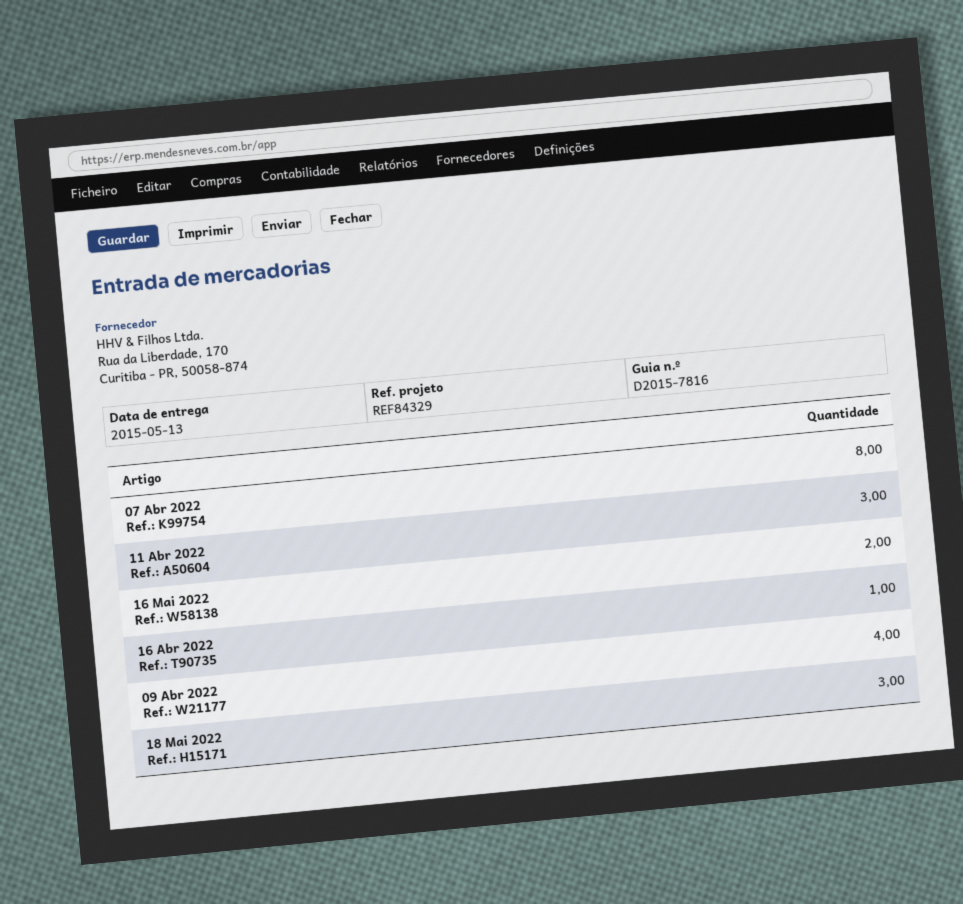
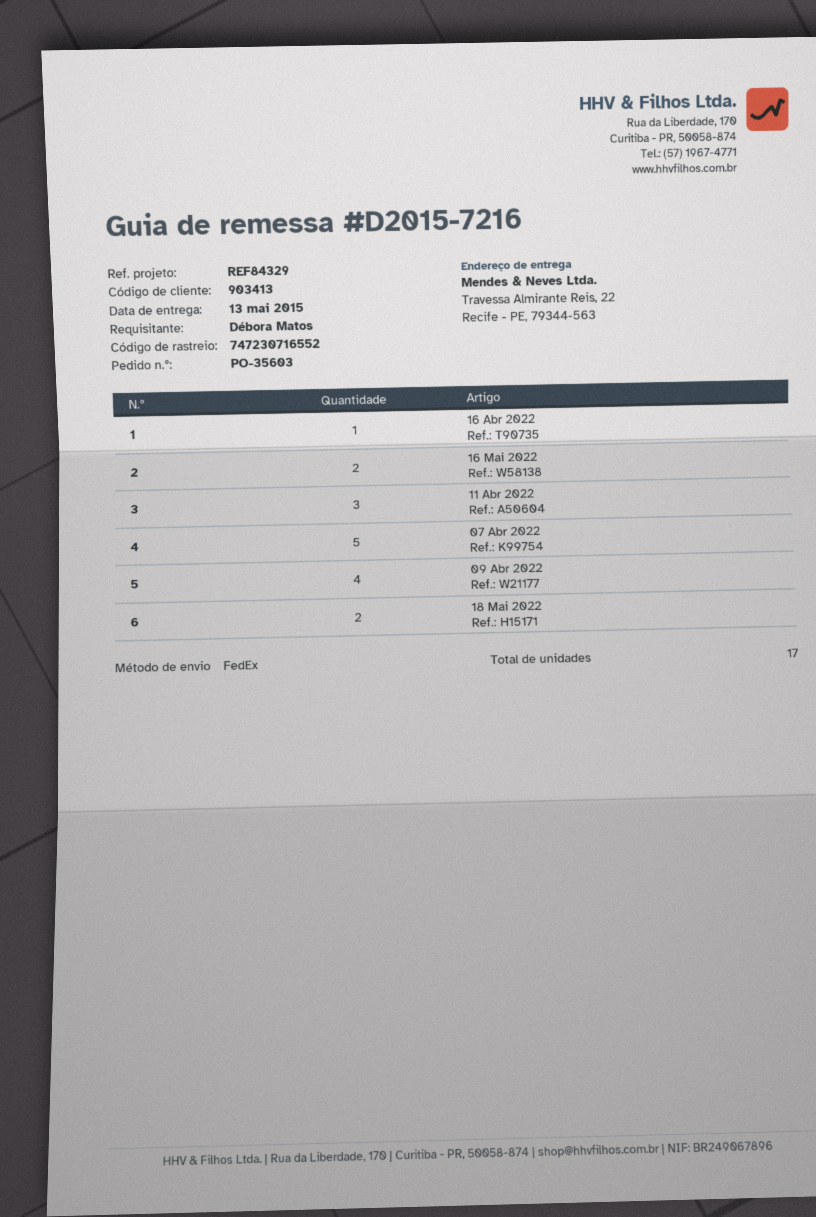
delivery note number: D2015-7816 -> D2015-7216
07 Abr 2022: 8 -> 5
18 Mai 2022: 3 -> 2

